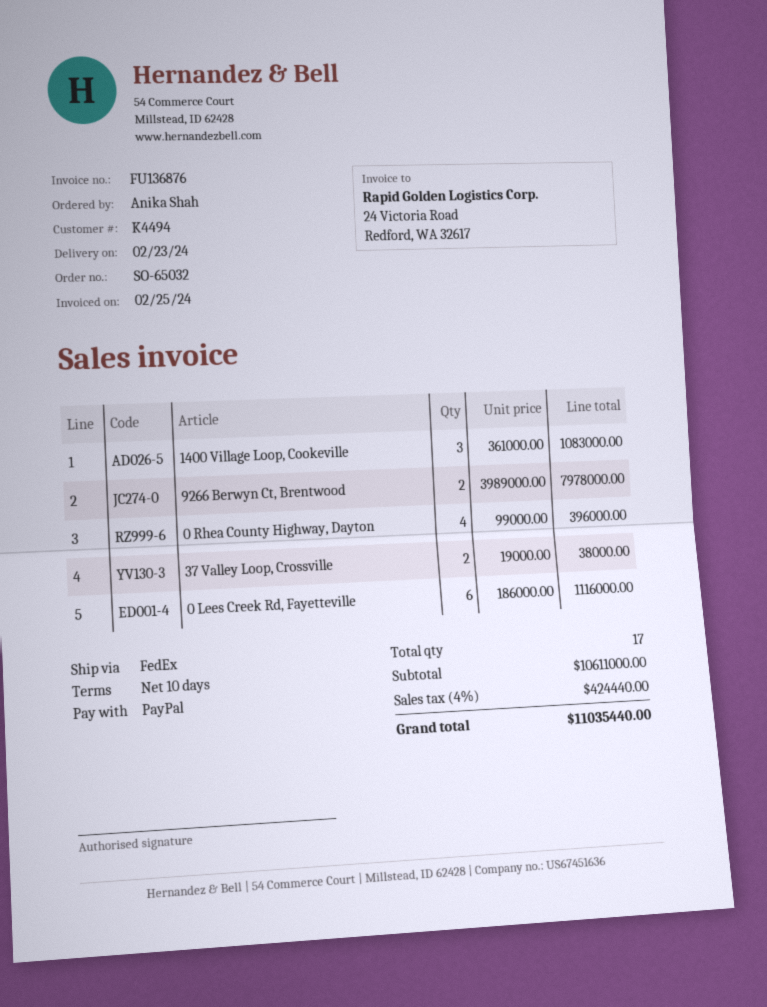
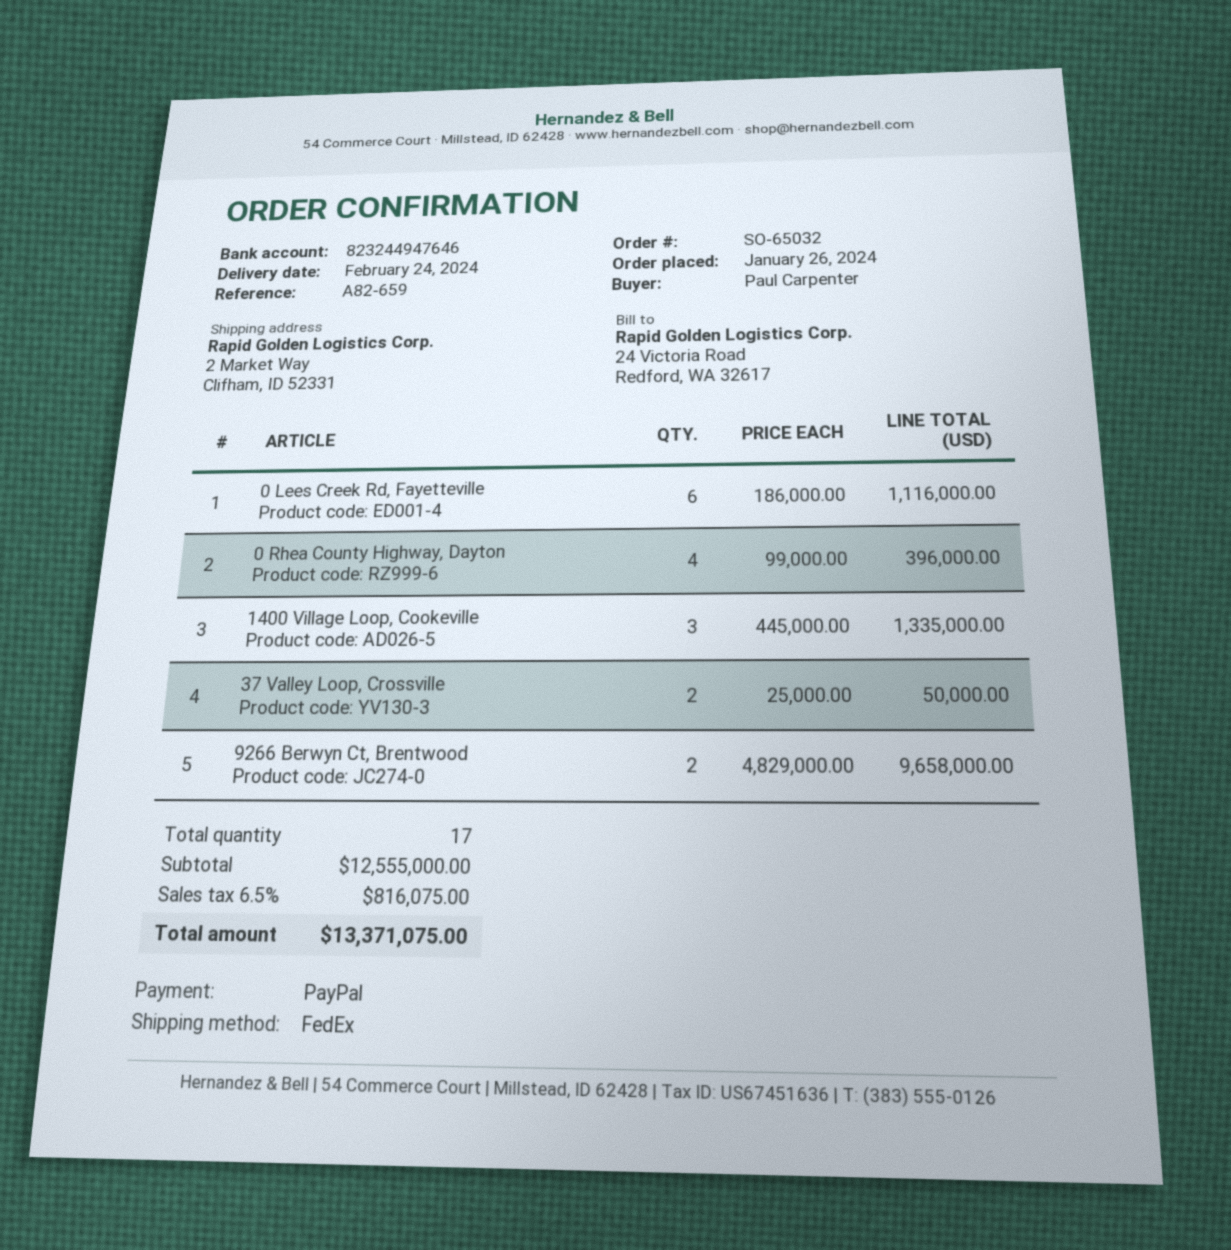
delivery date: 2024-02-23 -> 2024-02-24
ordered by: Anika Shah -> Paul Carpenter
1400 Village Loop, Cookeville: 3 x 361000.00 = 1083000.00 -> 3 x 445000.00 = 1335000.00
9266 Berwyn Ct, Brentwood: 2 x 3989000.00 = 7978000.00 -> 2 x 4829000.00 = 9658000.00
37 Valley Loop, Crossville: 2 x 19000.00 = 38000.00 -> 2 x 25000.00 = 50000.00
subtotal: 10611000.00 -> 12555000.00
tax: 4% = 424440.00 -> 6.5% = 816075.00
total: 11035440.00 -> 13371075.00

